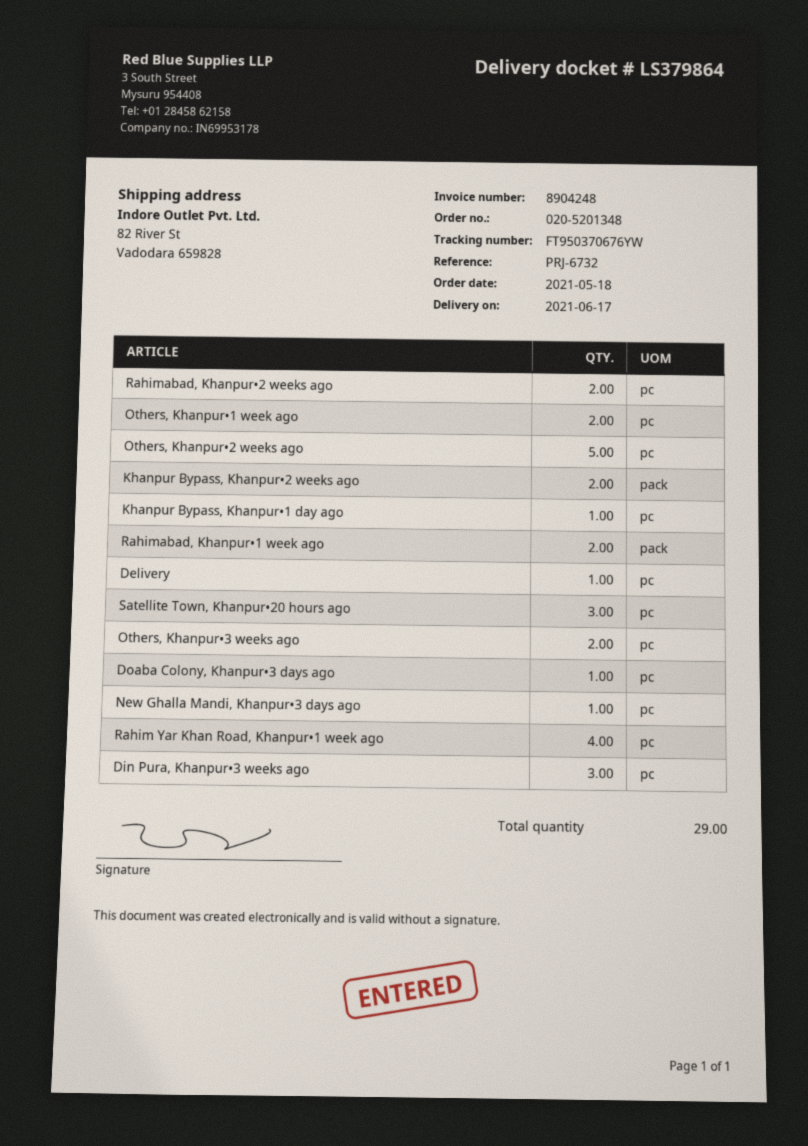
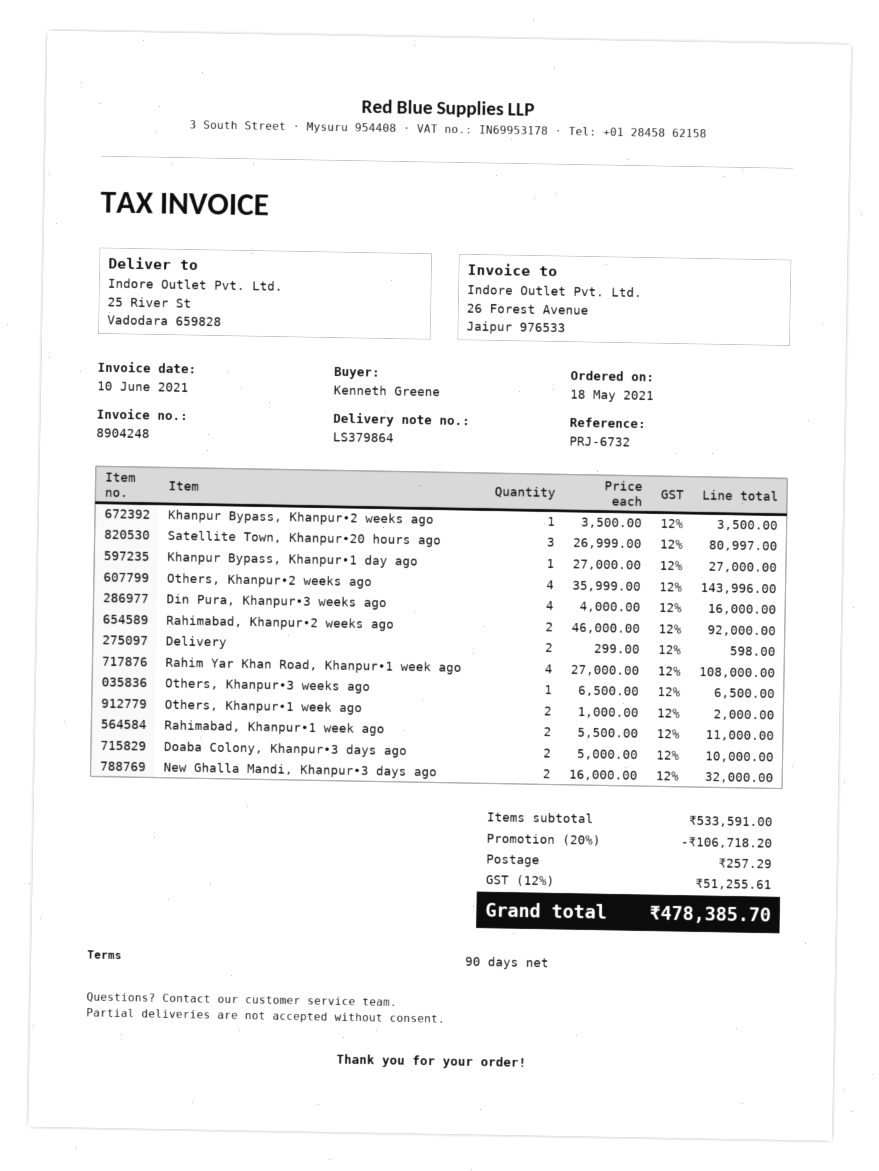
ship to: 82 River St, Vadodara 659828 -> 25 River St, Vadodara 659828
Others, Khanpur•2 weeks ago: 5 -> 4
Khanpur Bypass, Khanpur•2 weeks ago: 2 -> 1
Delivery: 1 -> 2
Others, Khanpur•3 weeks ago: 2 -> 1
Doaba Colony, Khanpur•3 days ago: 1 -> 2
New Ghalla Mandi, Khanpur•3 days ago: 1 -> 2
Din Pura, Khanpur•3 weeks ago: 3 -> 4

